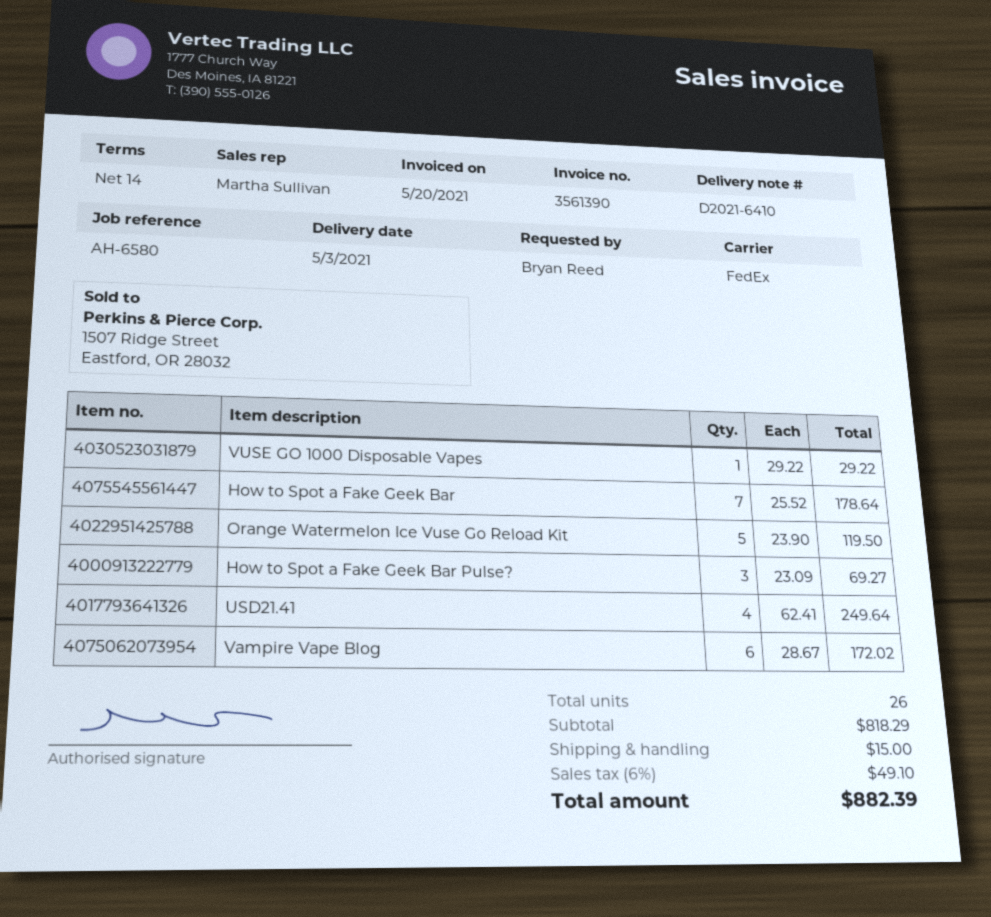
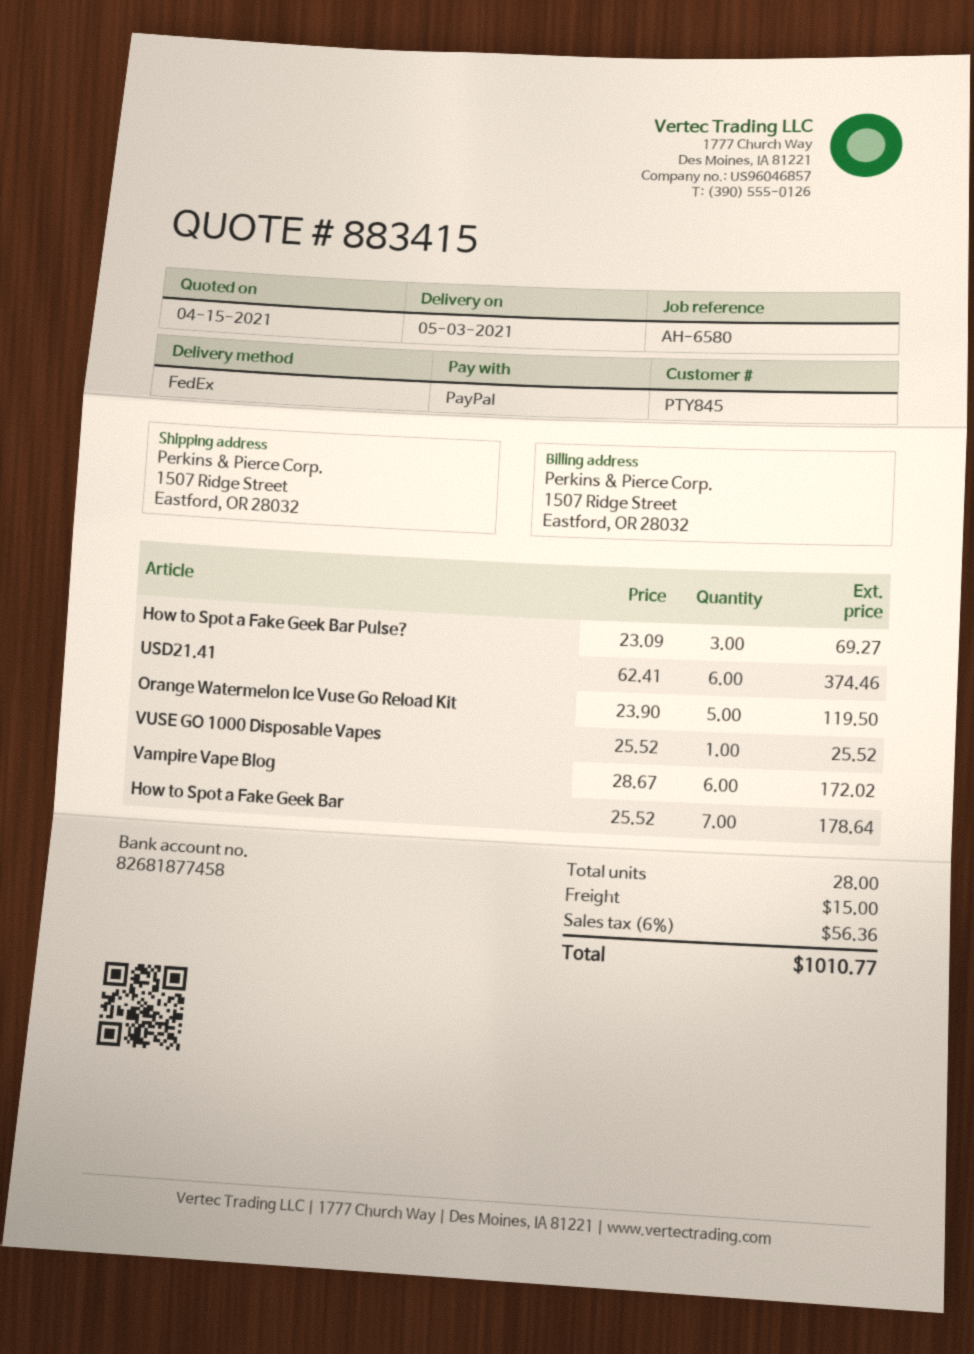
VUSE GO 1000 Disposable Vapes: 1 x 29.22 = 29.22 -> 1 x 25.52 = 25.52
USD21.41: 4 x 62.41 = 249.64 -> 6 x 62.41 = 374.46
total quantity: 26 -> 28
tax: 6% = 49.10 -> 6% = 56.36
total: 882.39 -> 1010.77

